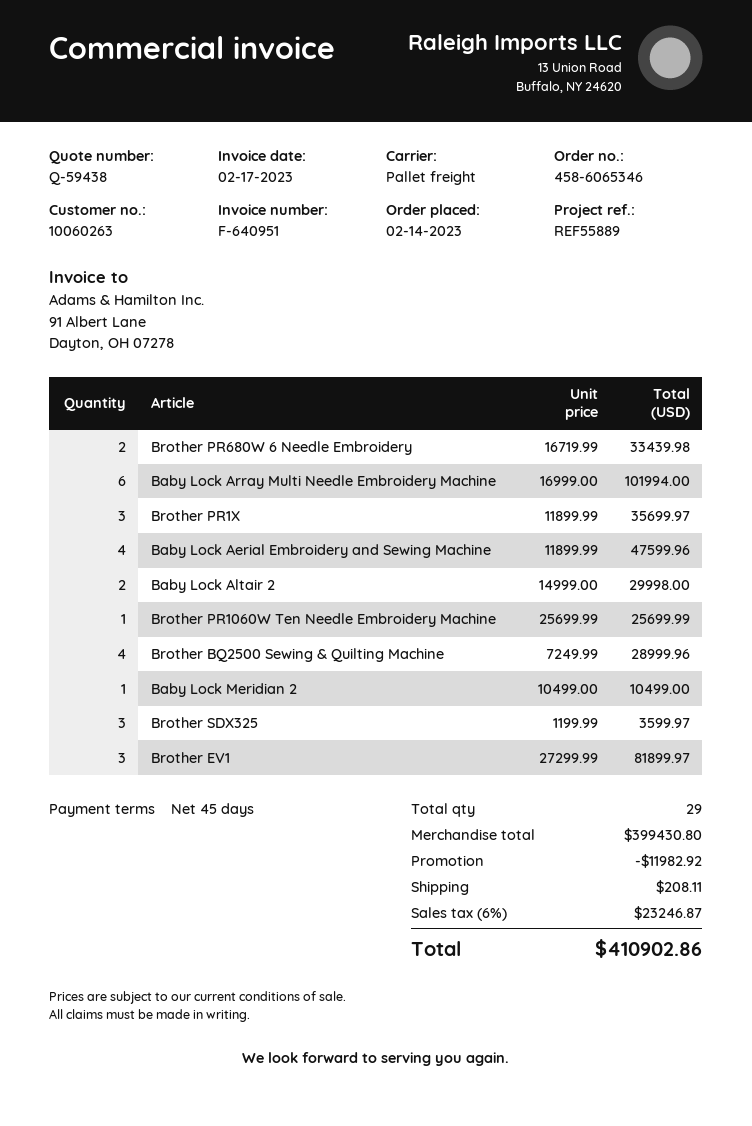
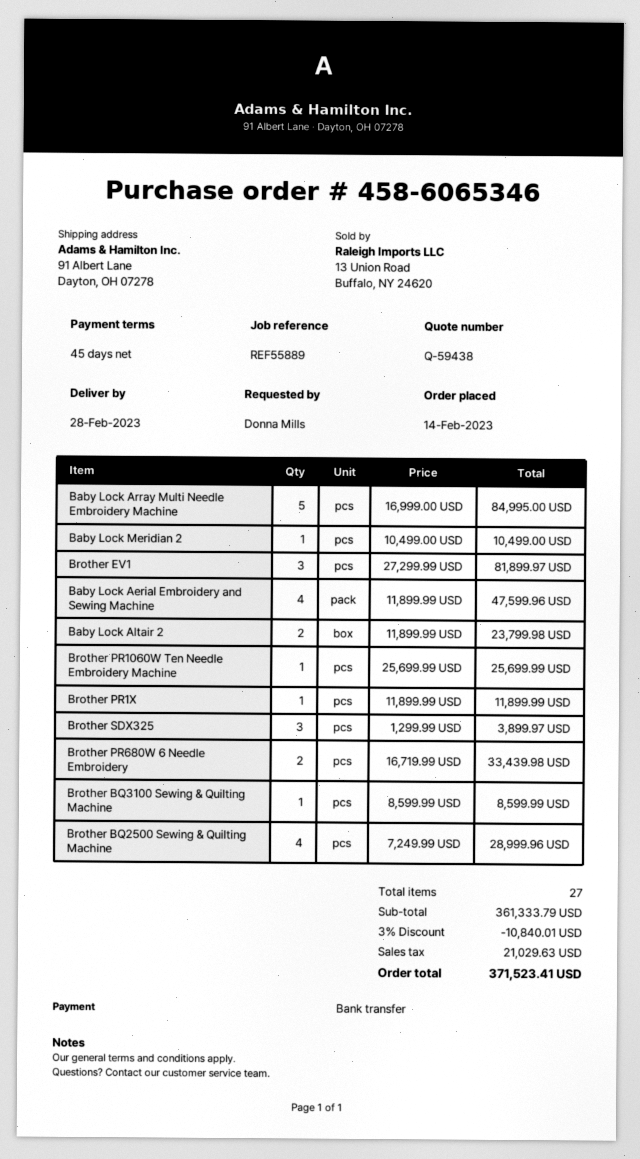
Baby Lock Array Multi Needle Embroidery Machine: 6 x 16999.00 = 101994.00 -> 5 x 16999.00 = 84995.00
Brother PR1X: 3 x 11899.99 = 35699.97 -> 1 x 11899.99 = 11899.99
Baby Lock Altair 2: 2 x 14999.00 = 29998.00 -> 2 x 11899.99 = 23799.98
Brother SDX325: 3 x 1199.99 = 3599.97 -> 3 x 1299.99 = 3899.97
Brother BQ3100 Sewing & Quilting Machine: none -> 1 x 8599.99 = 8599.99
total quantity: 29 -> 27
subtotal: 399430.80 -> 361333.79
discount: 11982.92 -> 10840.01
shipping: 208.11 -> none
tax: 23246.87 -> 21029.63
total: 410902.86 -> 371523.41

